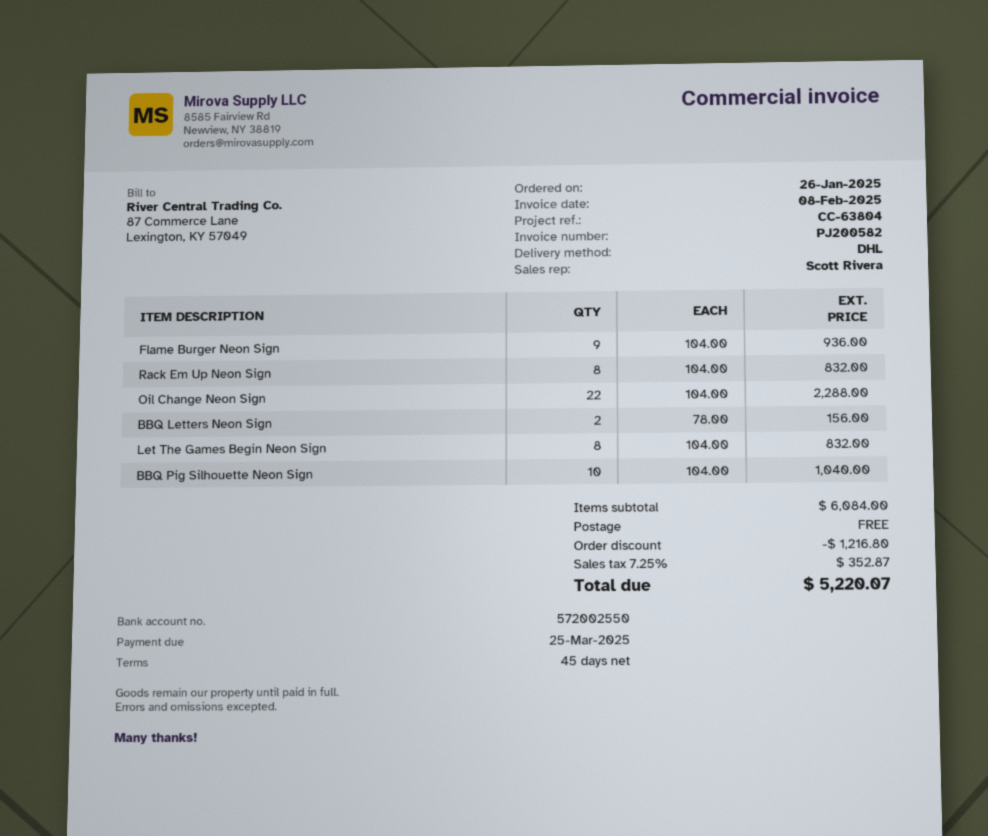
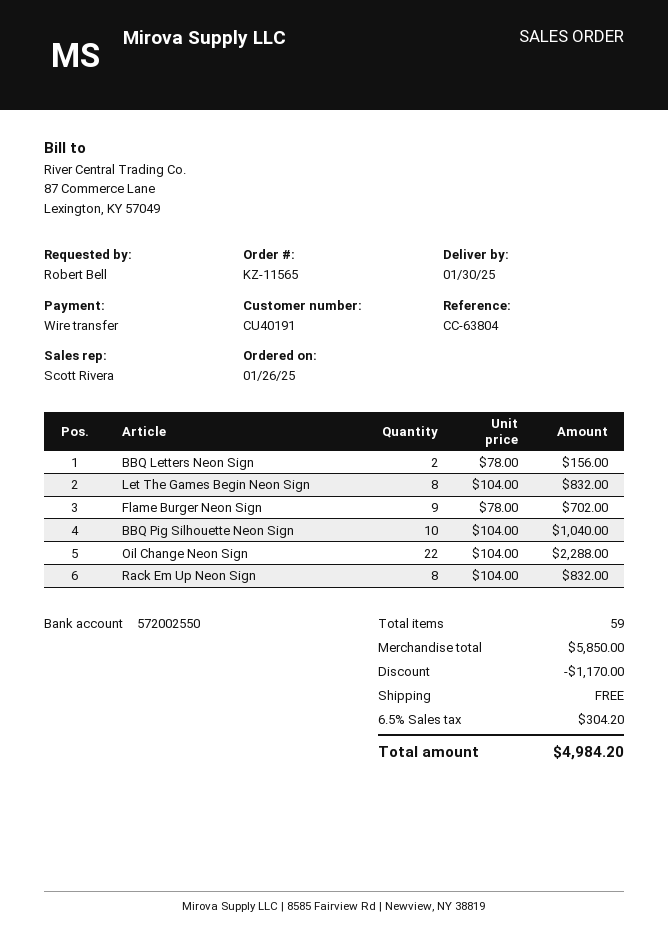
Flame Burger Neon Sign: 9 x 104.00 = 936.00 -> 9 x 78.00 = 702.00
subtotal: 6084.00 -> 5850.00
discount: 1216.80 -> 1170.00
tax: 7.25% = 352.87 -> 6.5% = 304.20
total: 5220.07 -> 4984.20

